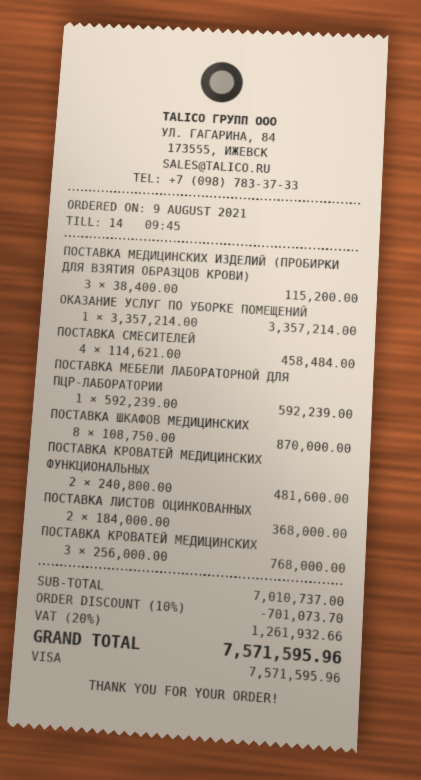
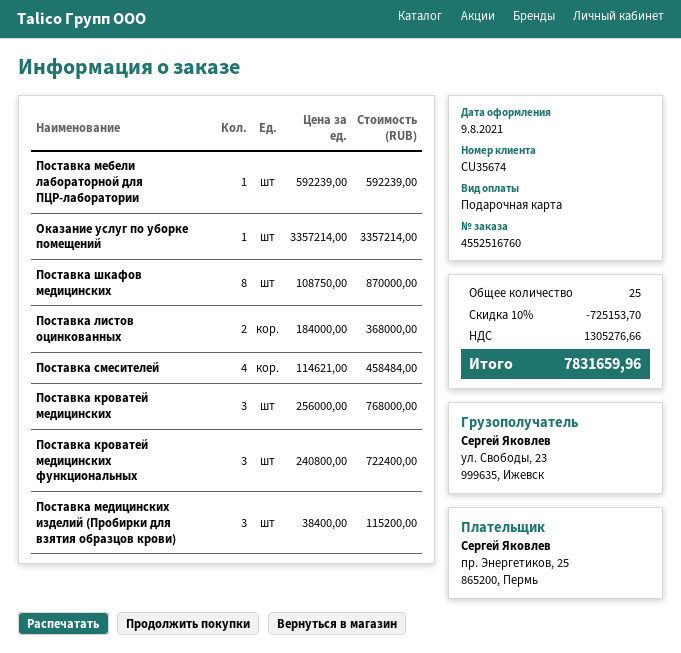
payment method: Visa -> gift card
ПОСТАВКА КРОВАТЕЙ МЕДИЦИНСКИХ ФУНКЦИОНАЛЬНЫХ: 2 x 240800.00 = 481600.00 -> 3 x 240800.00 = 722400.00
discount: 10% = 701073.70 -> 10% = 725153.70
tax: 1261932.66 -> 1305276.66
total: 7571595.96 -> 7831659.96

